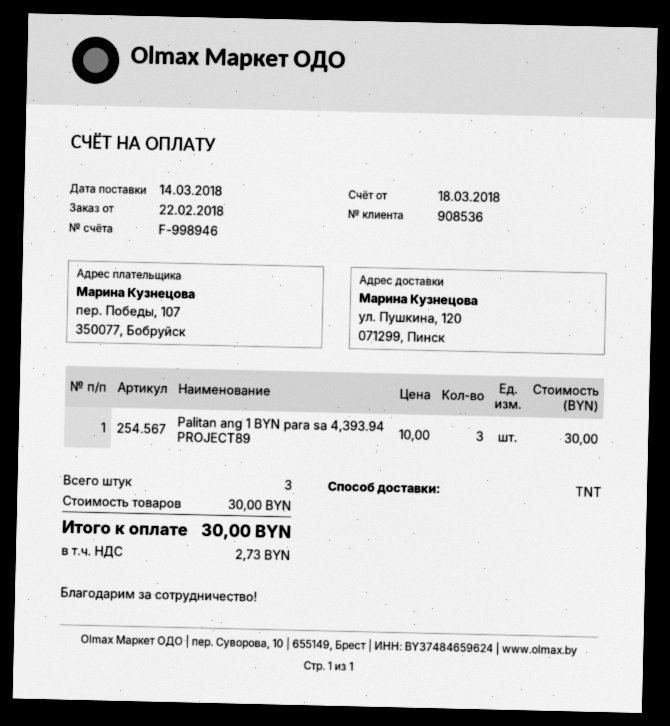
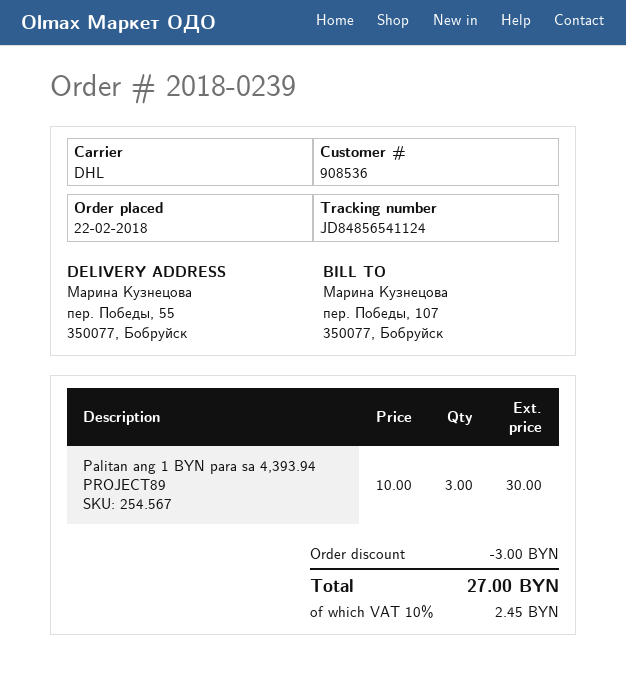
shipping method: TNT -> DHL
ship to: ул. Пушкина, 120, 071299, Пинск -> пер. Победы, 55, 350077, Бобруйск
discount: none -> 3.00
tax: 2.73 -> 2.45
total: 30.00 -> 27.00

